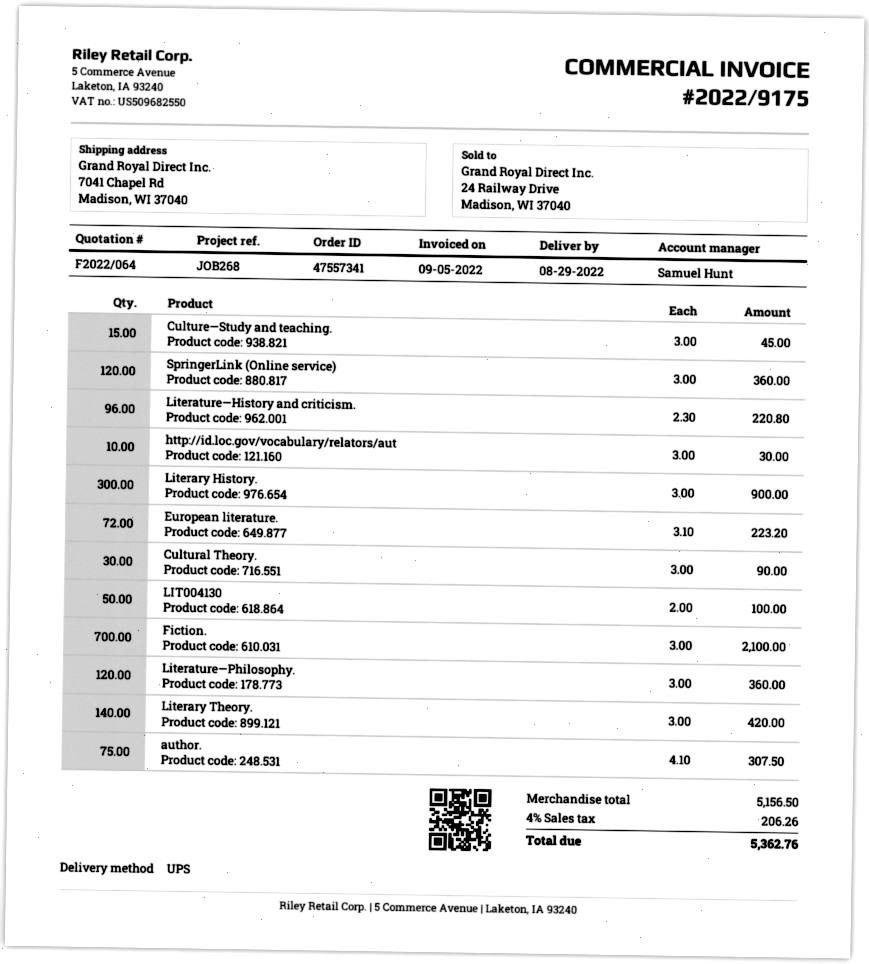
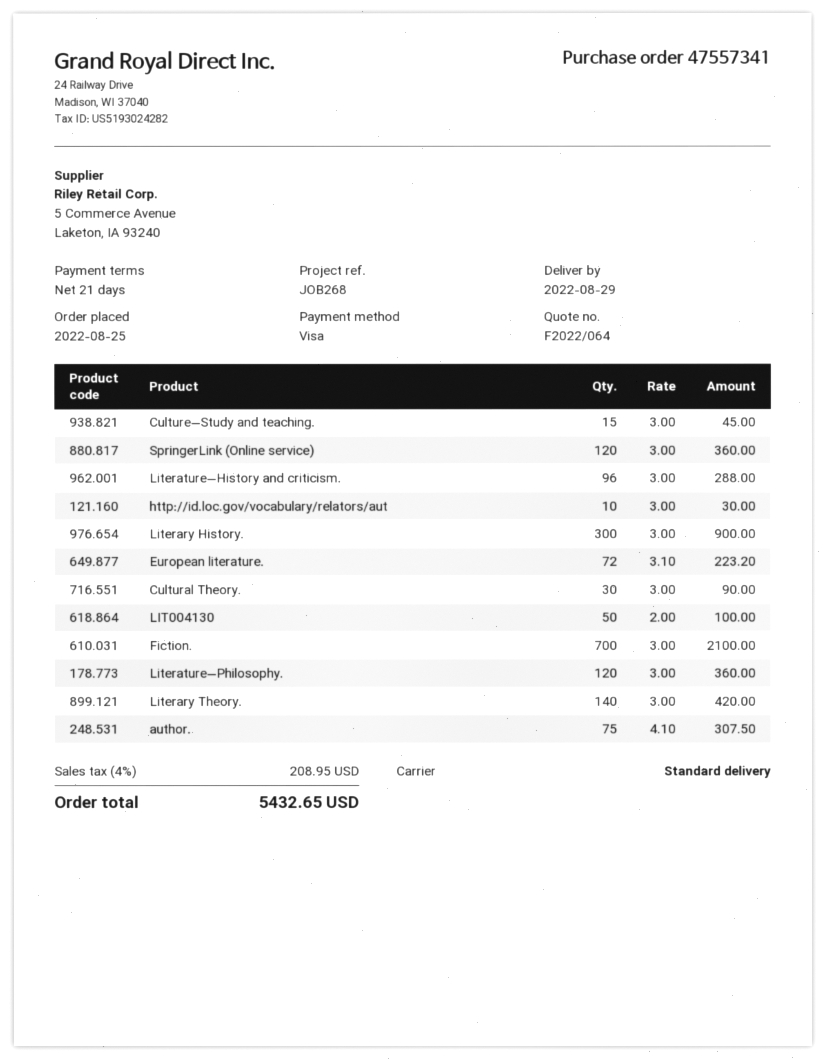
shipping method: UPS -> standard
Literature—History and criticism.: 96 x 2.30 = 220.80 -> 96 x 3.00 = 288.00
tax: 4% = 206.26 -> 4% = 208.95
total: 5362.76 -> 5432.65

